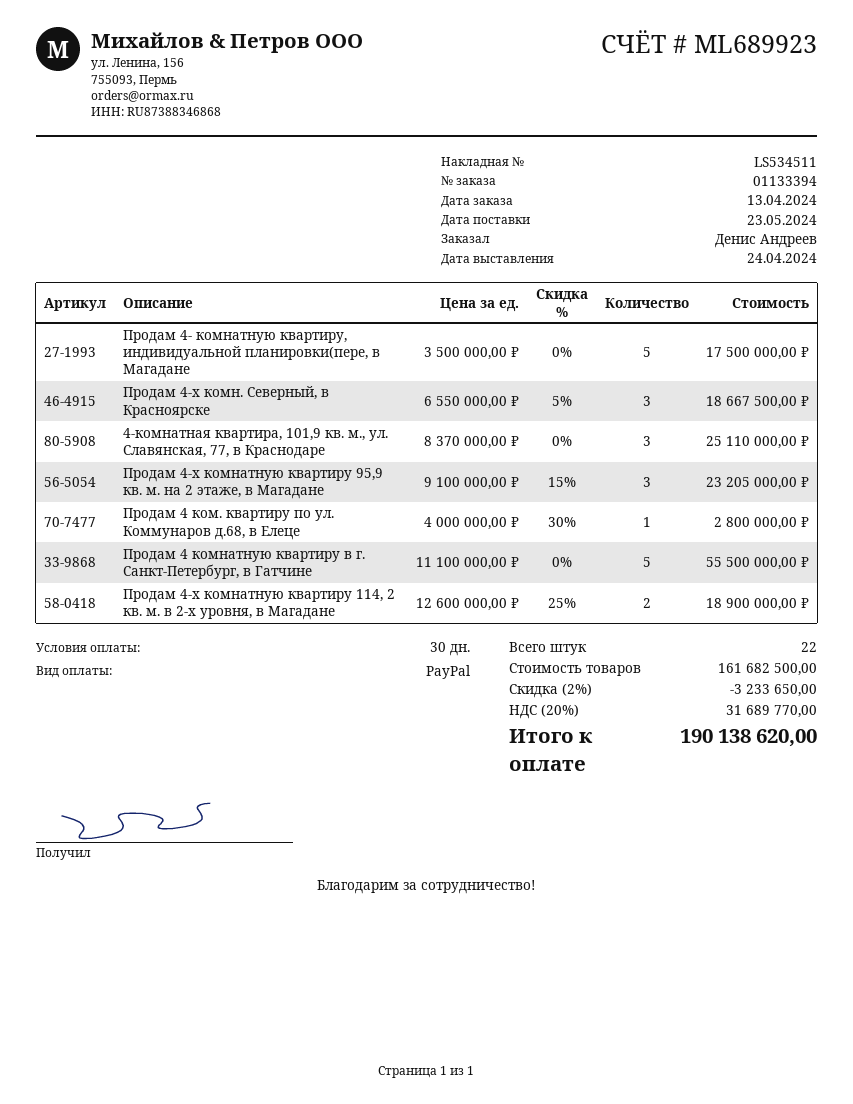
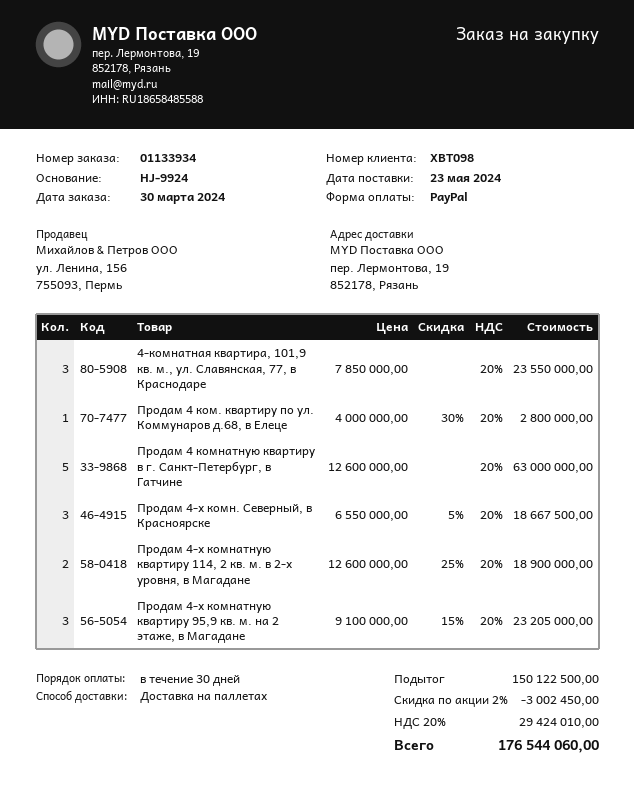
order number: 01133394 -> 01133934
order date: 2024-04-13 -> 2024-03-30
Продам 4- комнатную квартиру, индивидуальной планировки(пере, в Магадане: 5 x 3500000.00 = 17500000.00 -> none
4-комнатная квартира, 101,9 кв. м., ул. Славянская, 77, в Краснодаре: 3 x 8370000.00 = 25110000.00 -> 3 x 7850000.00 = 23550000.00
Продам 4 комнатную квартиру в г. Санкт-Петербург, в Гатчине: 5 x 11100000.00 = 55500000.00 -> 5 x 12600000.00 = 63000000.00
subtotal: 161682500.00 -> 150122500.00
discount: 2% = 3233650.00 -> 2% = 3002450.00
tax: 20% = 31689770.00 -> 20% = 29424010.00
total: 190138620.00 -> 176544060.00

